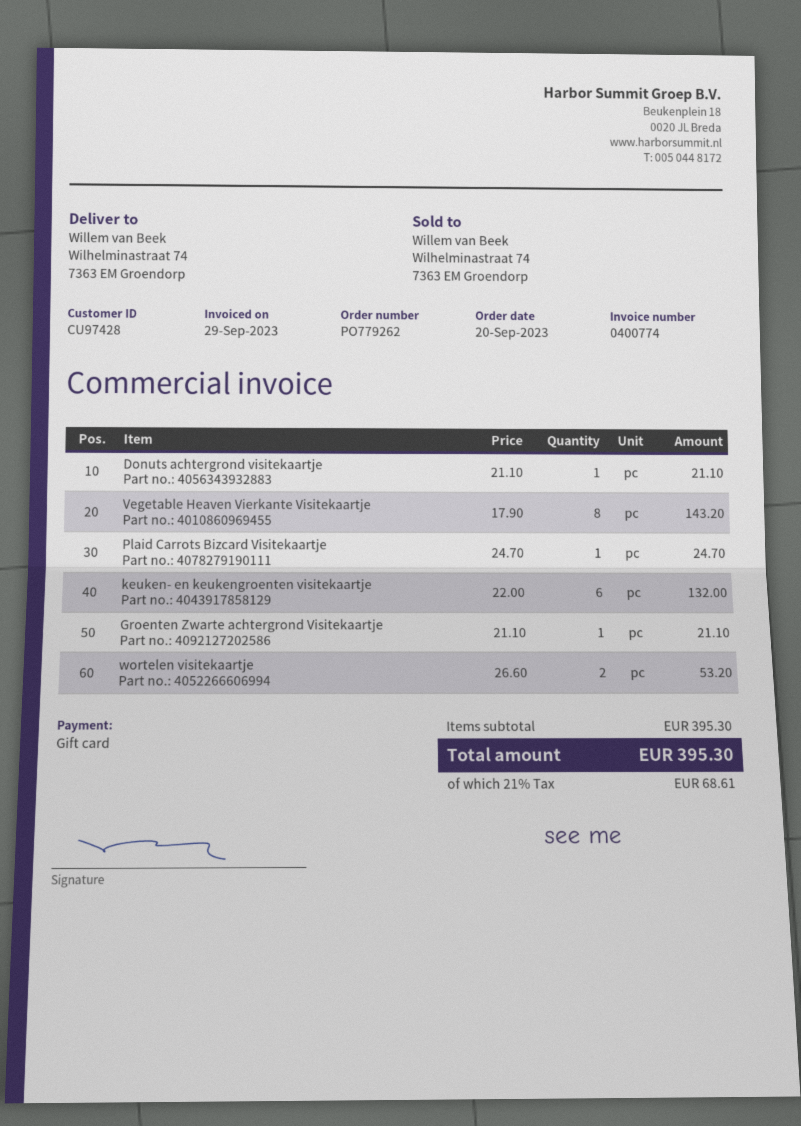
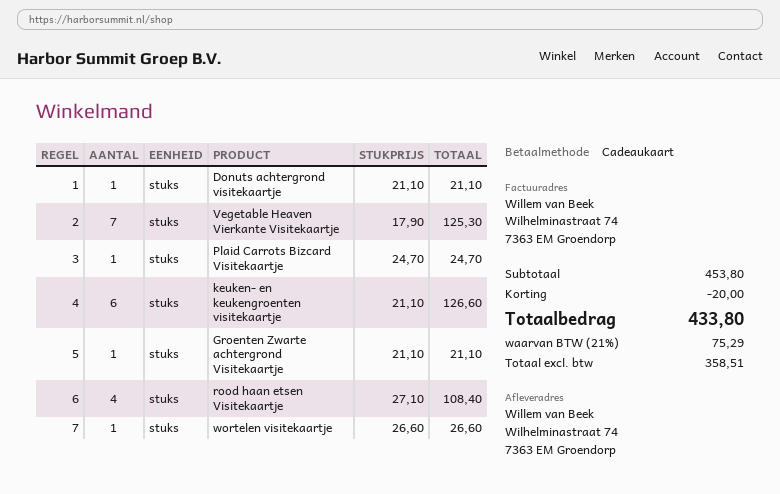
Vegetable Heaven Vierkante Visitekaartje: 8 x 17.90 = 143.20 -> 7 x 17.90 = 125.30
keuken- en keukengroenten visitekaartje: 6 x 22.00 = 132.00 -> 6 x 21.10 = 126.60
wortelen visitekaartje: 2 x 26.60 = 53.20 -> 1 x 26.60 = 26.60
rood haan etsen Visitekaartje: none -> 4 x 27.10 = 108.40
subtotal: 395.30 -> 453.80
discount: none -> 20.00
tax: 21% = 68.61 -> 21% = 75.29
total: 395.30 -> 433.80

